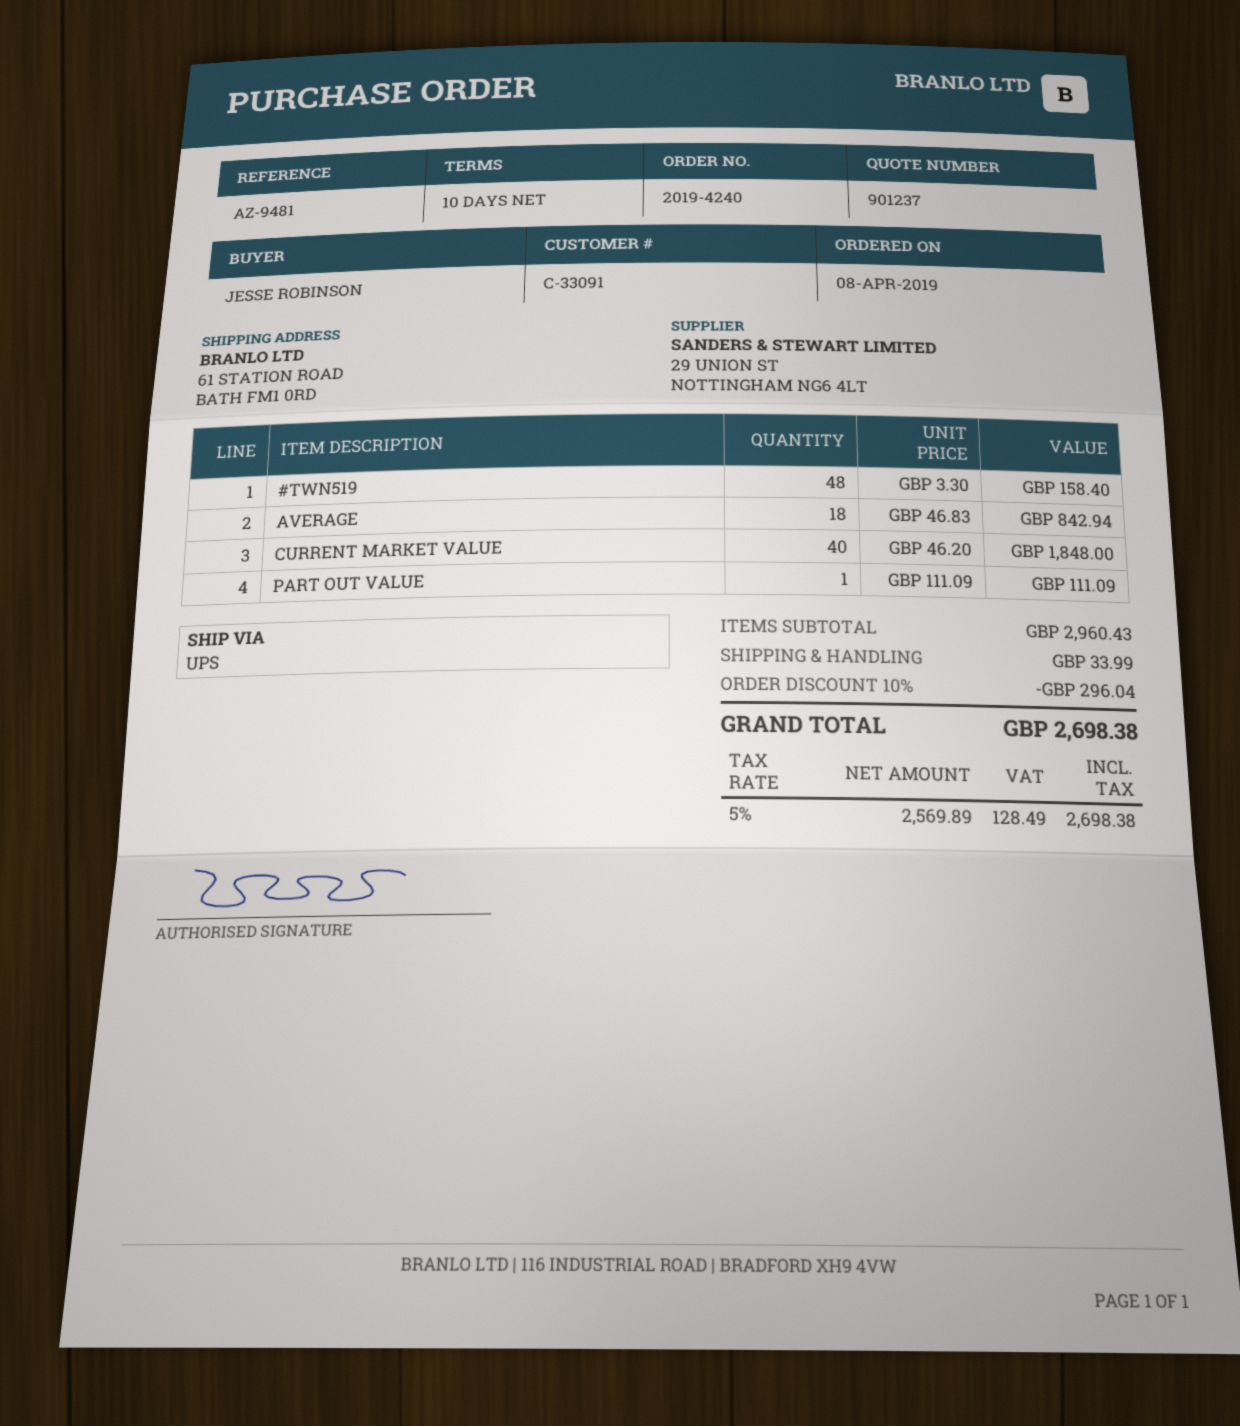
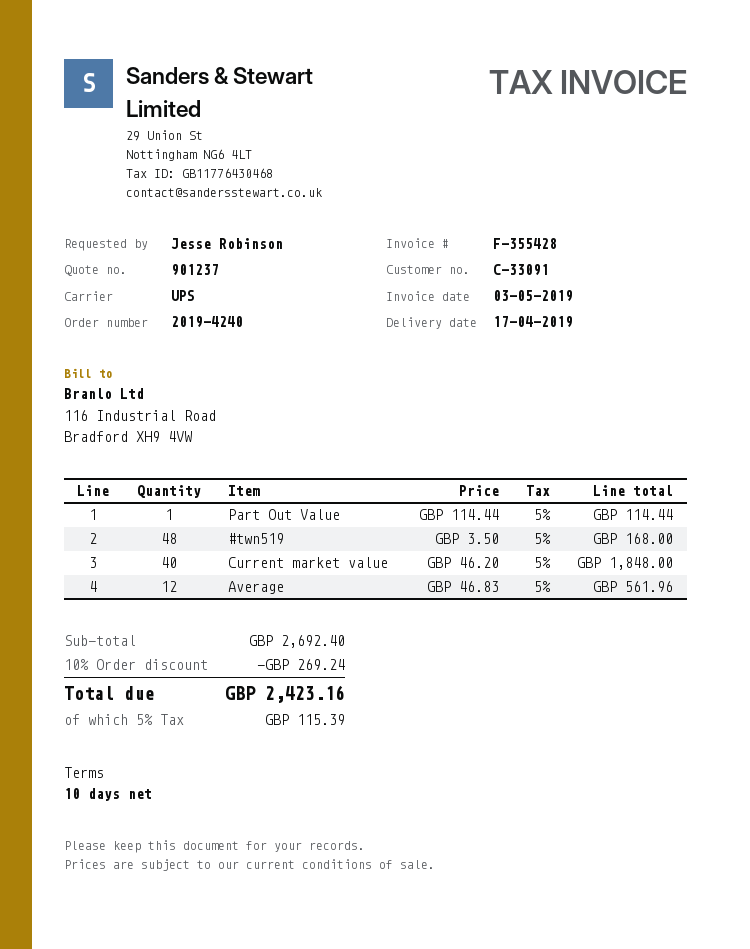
#TWN519: 48 x 3.30 = 158.40 -> 48 x 3.50 = 168.00
AVERAGE: 18 x 46.83 = 842.94 -> 12 x 46.83 = 561.96
PART OUT VALUE: 1 x 111.09 = 111.09 -> 1 x 114.44 = 114.44
subtotal: 2960.43 -> 2692.40
discount: 10% = 296.04 -> 10% = 269.24
shipping: 33.99 -> none
tax: 5% = 128.49 -> 5% = 115.39
total: 2698.38 -> 2423.16

